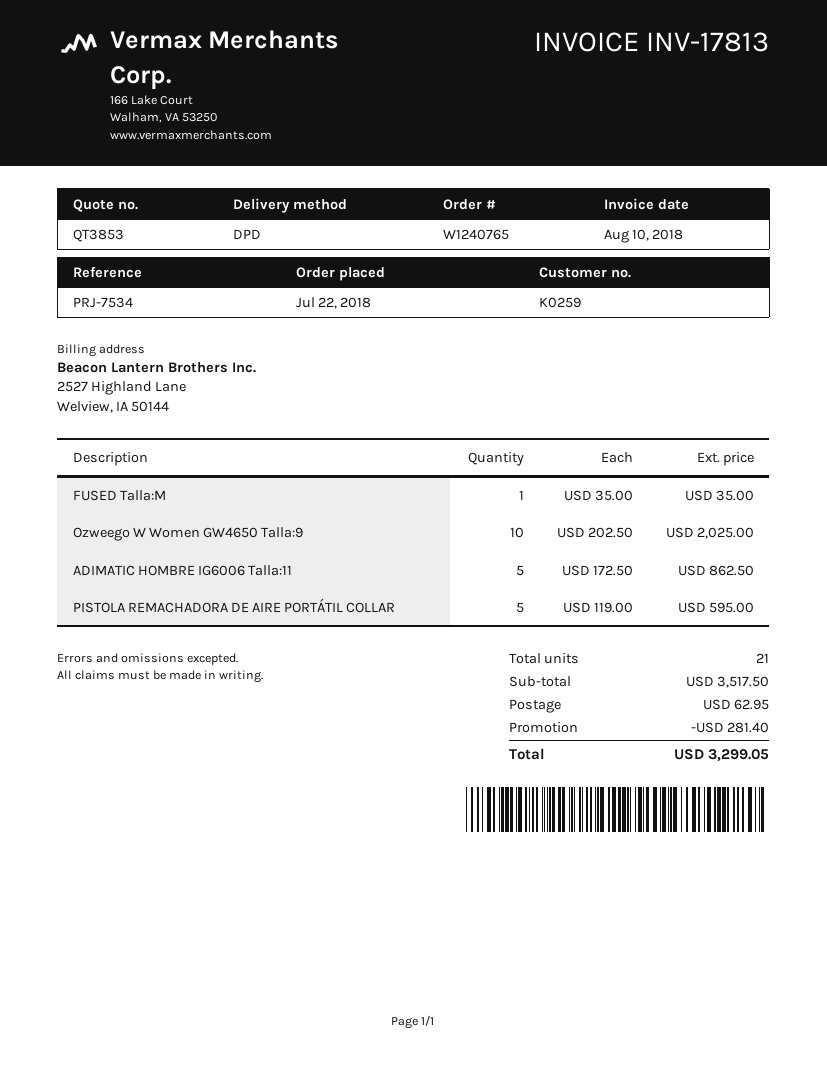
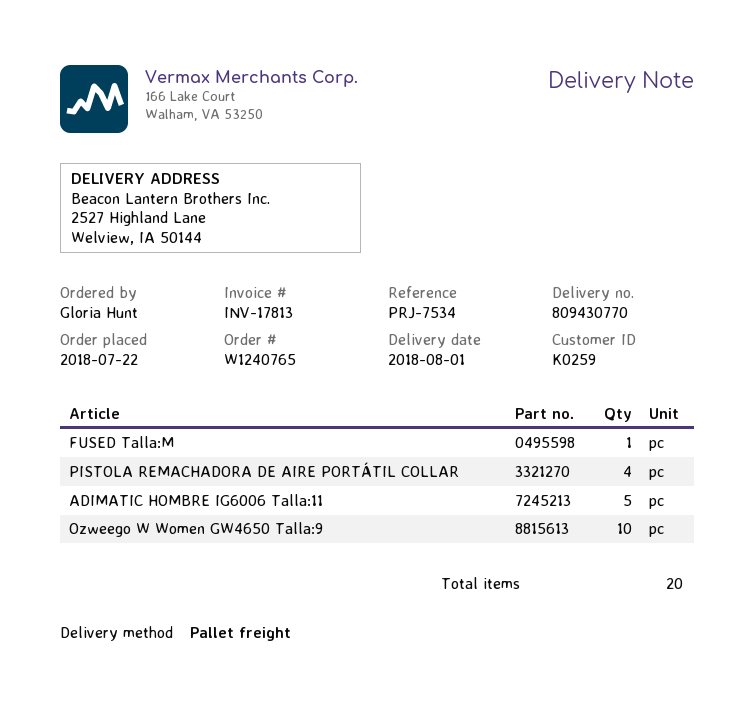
shipping method: DPD -> pallet freight
PISTOLA REMACHADORA DE AIRE PORTÁTIL COLLAR: 5 -> 4
total quantity: 21 -> 20

